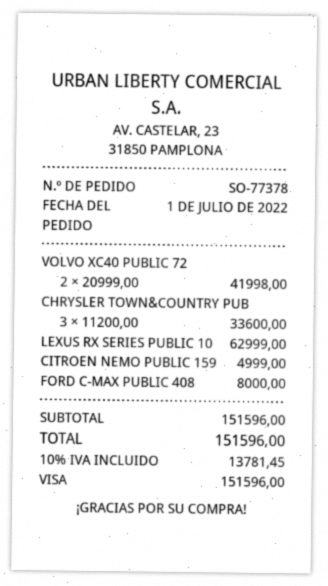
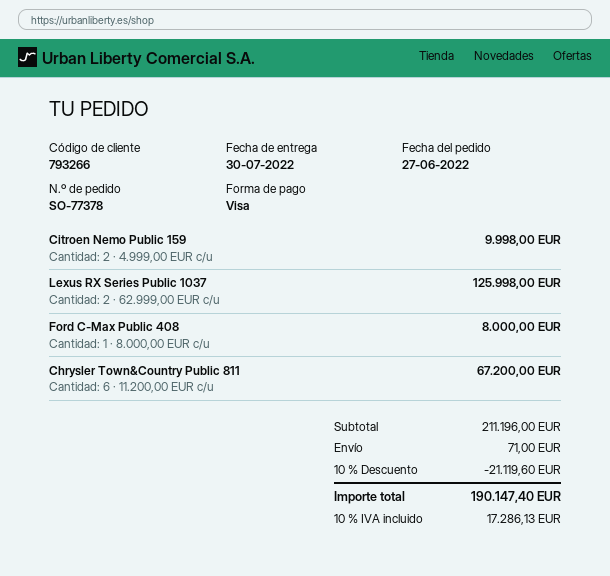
order date: 2022-07-01 -> 2022-06-27
VOLVO XC40 PUBLIC 72: 2 x 20999.00 = 41998.00 -> none
CHRYSLER TOWN&COUNTRY PUB: 3 x 11200.00 = 33600.00 -> 6 x 11200.00 = 67200.00
LEXUS RX SERIES PUBLIC 10: 1 x 62999.00 = 62999.00 -> 2 x 62999.00 = 125998.00
CITROEN NEMO PUBLIC 159: 1 x 4999.00 = 4999.00 -> 2 x 4999.00 = 9998.00
subtotal: 151596.00 -> 211196.00
discount: none -> 10% = 21119.60
shipping: none -> 71.00
tax: 10% = 13781.45 -> 10% = 17286.13
total: 151596.00 -> 190147.40

